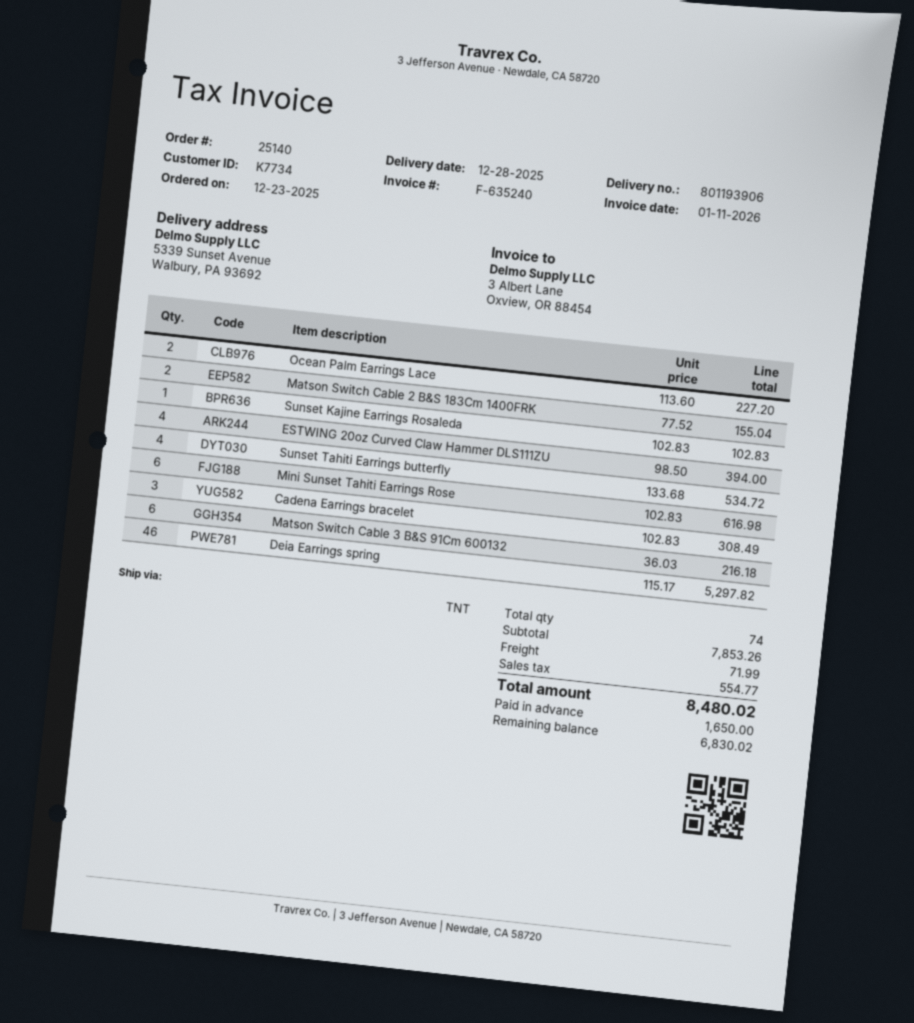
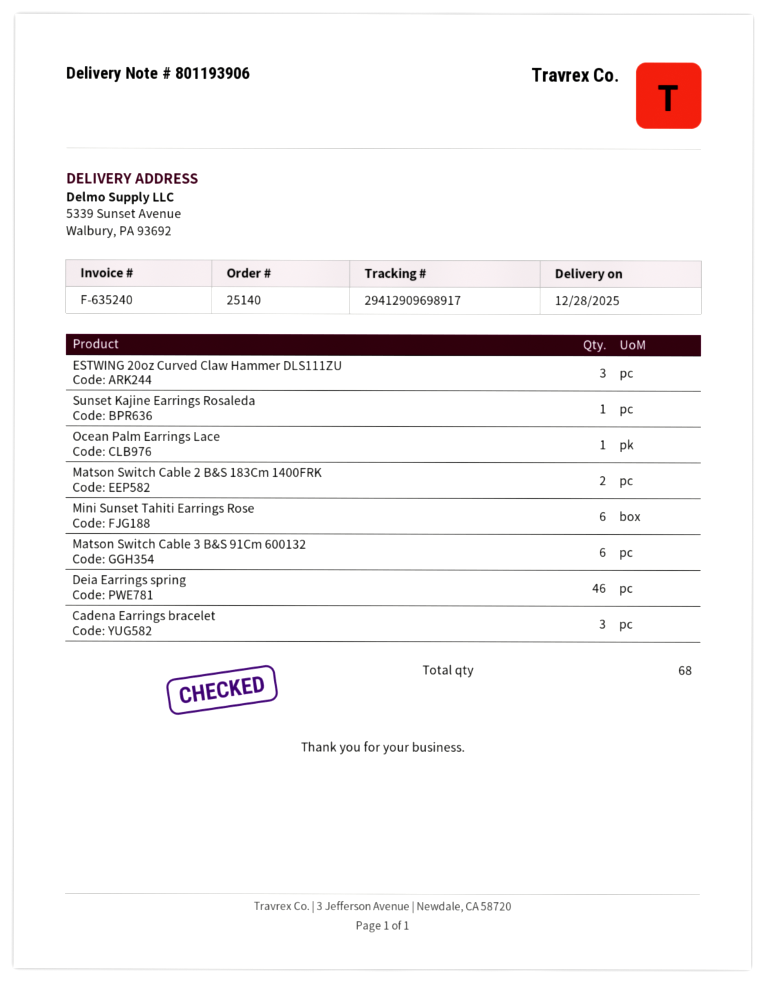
Ocean Palm Earrings Lace: 2 -> 1
ESTWING 20oz Curved Claw Hammer DLS111ZU: 4 -> 3
Sunset Tahiti Earrings butterfly: 4 -> none
total quantity: 74 -> 68

